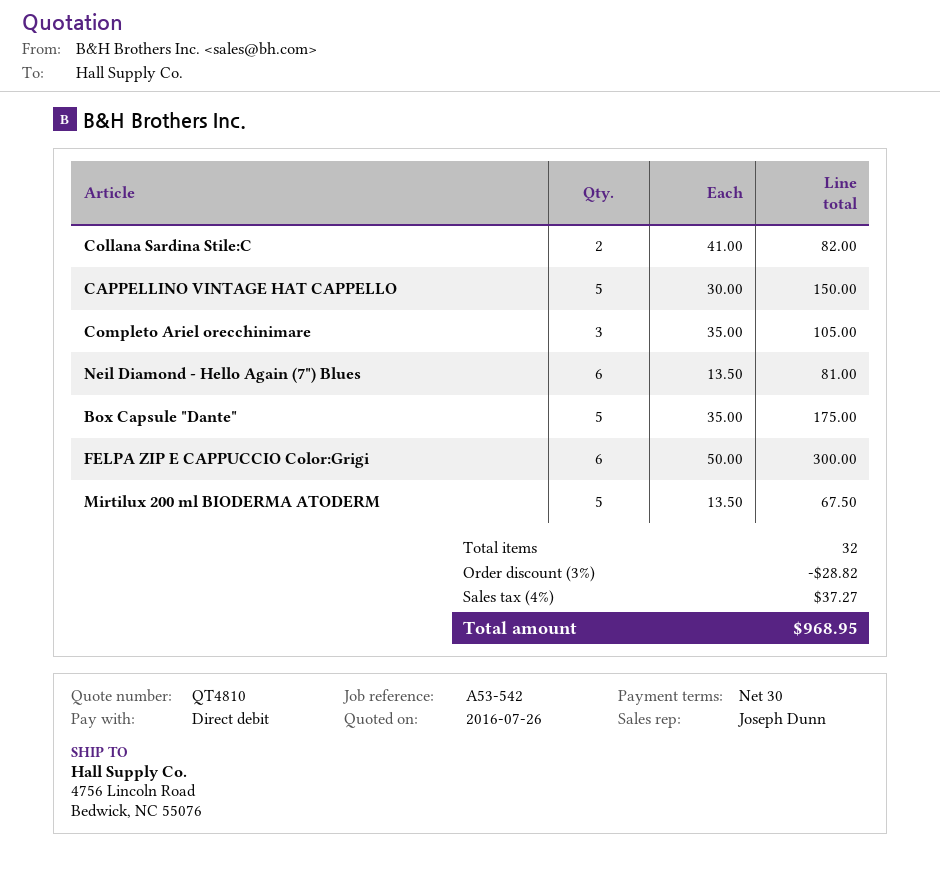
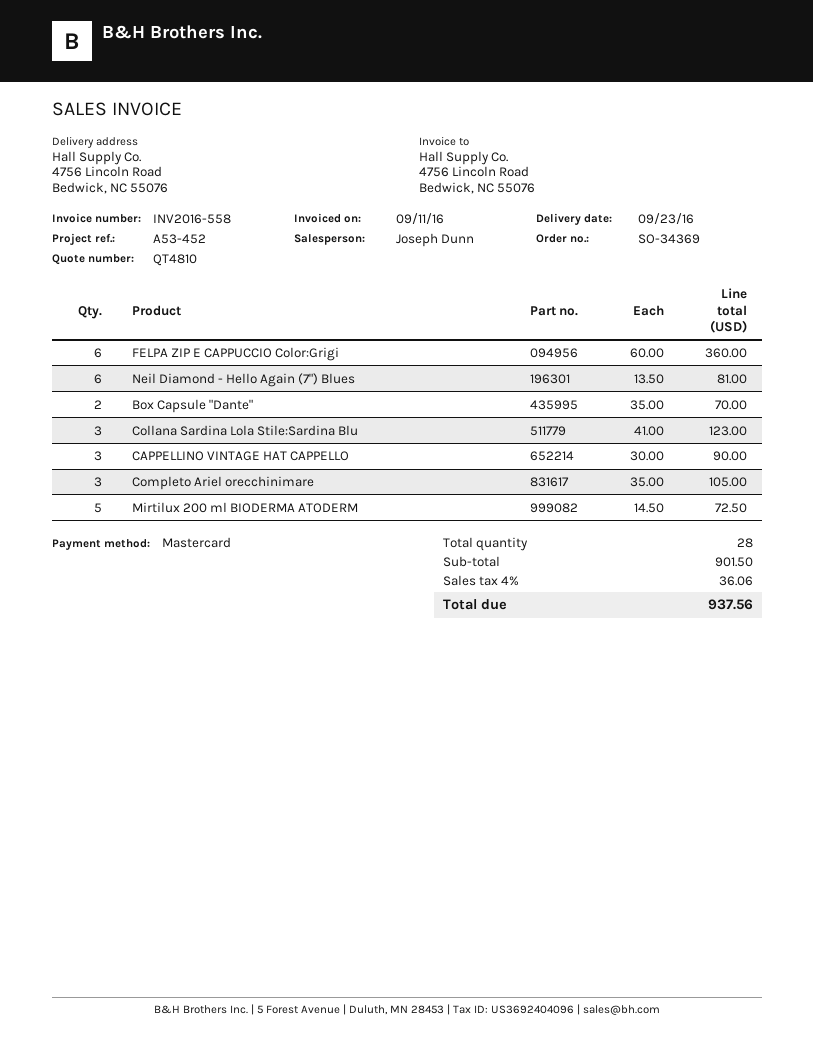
reference: A53-542 -> A53-452
payment method: direct debit -> Mastercard
Collana Sardina Stile:C: 2 x 41.00 = 82.00 -> none
CAPPELLINO VINTAGE HAT CAPPELLO: 5 x 30.00 = 150.00 -> 3 x 30.00 = 90.00
Box Capsule "Dante": 5 x 35.00 = 175.00 -> 2 x 35.00 = 70.00
FELPA ZIP E CAPPUCCIO Color:Grigi: 6 x 50.00 = 300.00 -> 6 x 60.00 = 360.00
Mirtilux 200 ml BIODERMA ATODERM: 5 x 13.50 = 67.50 -> 5 x 14.50 = 72.50
Collana Sardina Lola Stile:Sardina Blu: none -> 3 x 41.00 = 123.00
total quantity: 32 -> 28
discount: 3% = 28.82 -> none
tax: 4% = 37.27 -> 4% = 36.06
total: 968.95 -> 937.56

